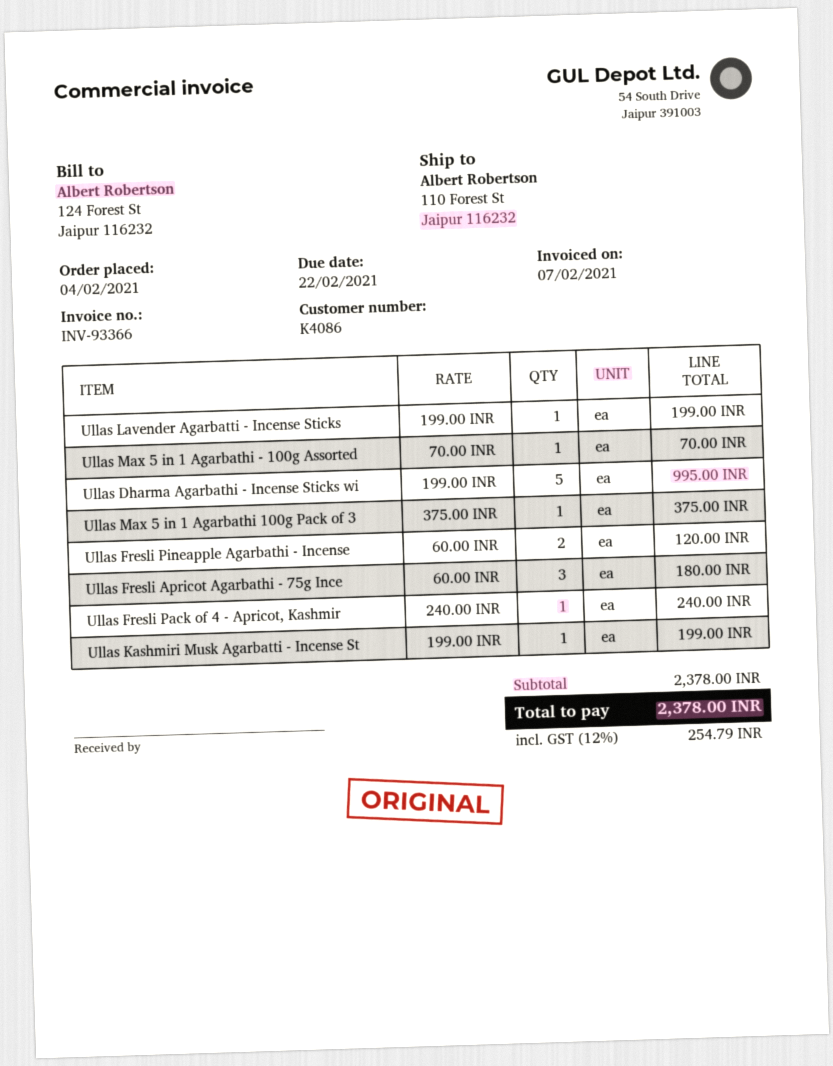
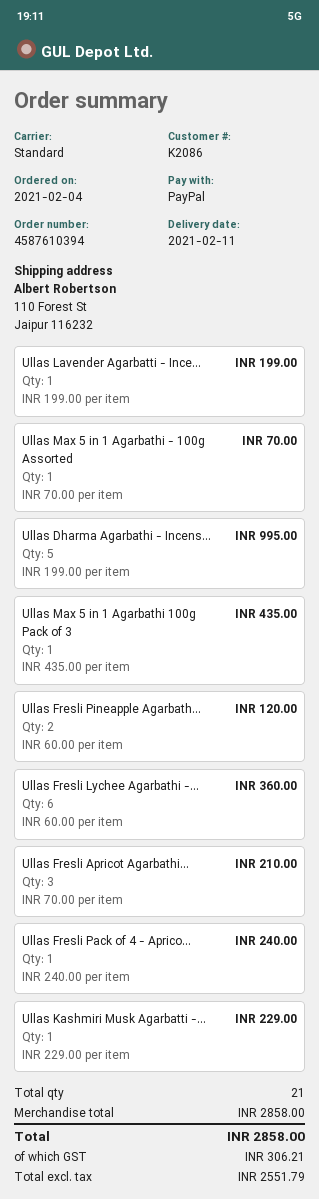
customer number: K4086 -> K2086
Ullas Max 5 in 1 Agarbathi 100g Pack of 3: 1 x 375.00 = 375.00 -> 1 x 435.00 = 435.00
Ullas Fresli Apricot Agarbathi - 75g Ince: 3 x 60.00 = 180.00 -> 3 x 70.00 = 210.00
Ullas Kashmiri Musk Agarbatti - Incense St: 1 x 199.00 = 199.00 -> 1 x 229.00 = 229.00
Ullas Fresli Lychee Agarbathi -...: none -> 6 x 60.00 = 360.00
subtotal: 2378.00 -> 2858.00
tax: 254.79 -> 306.21
total: 2378.00 -> 2858.00

